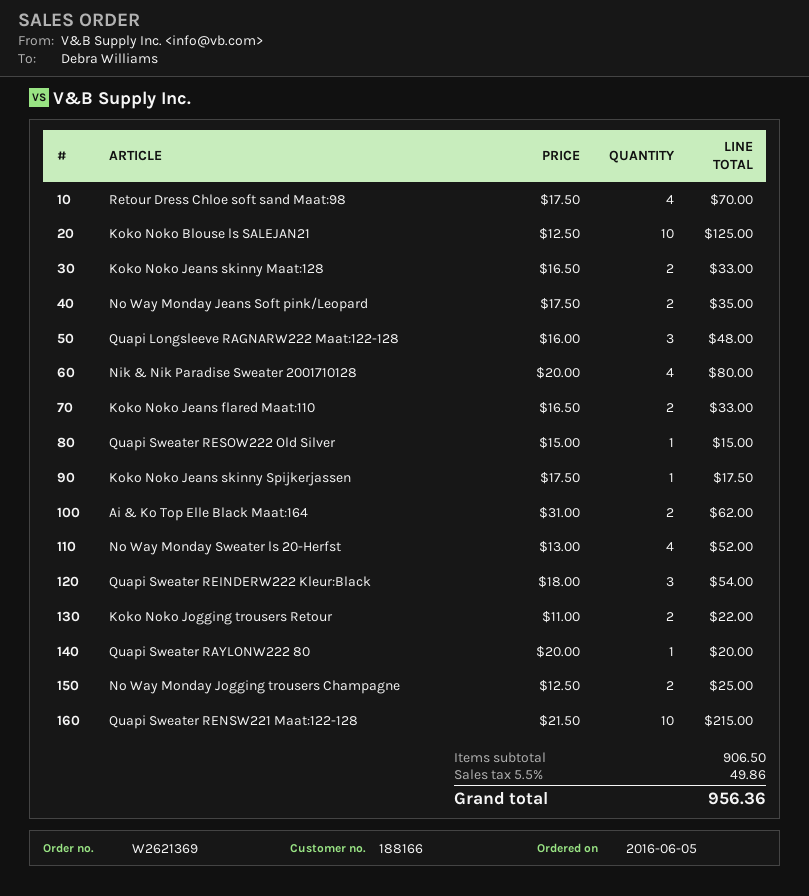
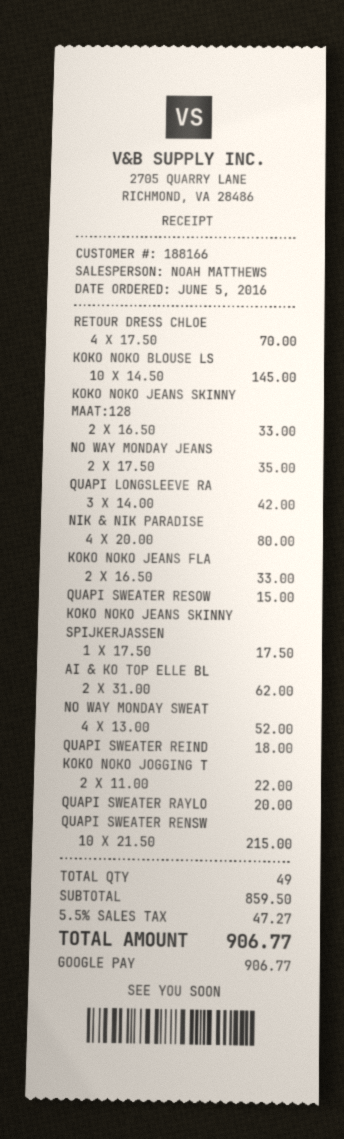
Koko Noko Blouse ls SALEJAN21: 10 x 12.50 = 125.00 -> 10 x 14.50 = 145.00
Quapi Longsleeve RAGNARW222 Maat:122-128: 3 x 16.00 = 48.00 -> 3 x 14.00 = 42.00
Quapi Sweater REINDERW222 Kleur:Black: 3 x 18.00 = 54.00 -> 1 x 18.00 = 18.00
No Way Monday Jogging trousers Champagne: 2 x 12.50 = 25.00 -> none
subtotal: 906.50 -> 859.50
tax: 5.5% = 49.86 -> 5.5% = 47.27
total: 956.36 -> 906.77

